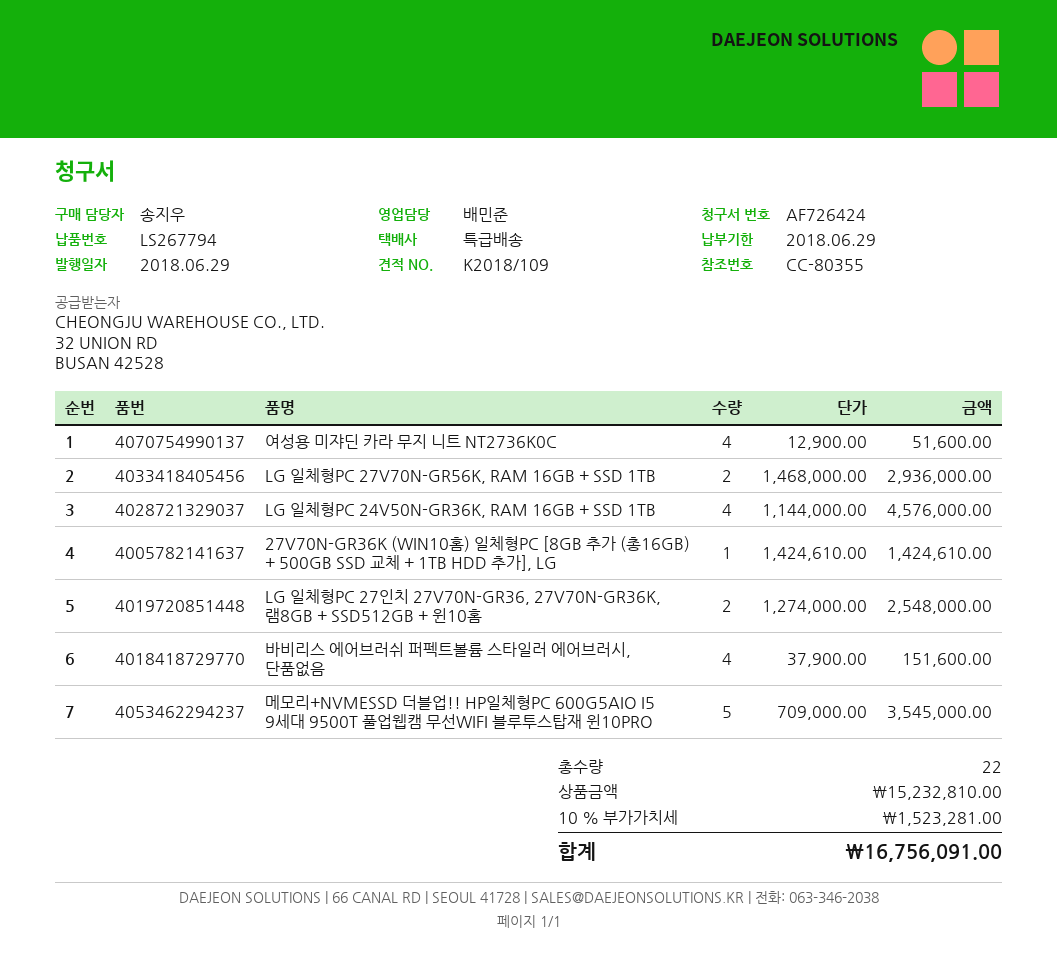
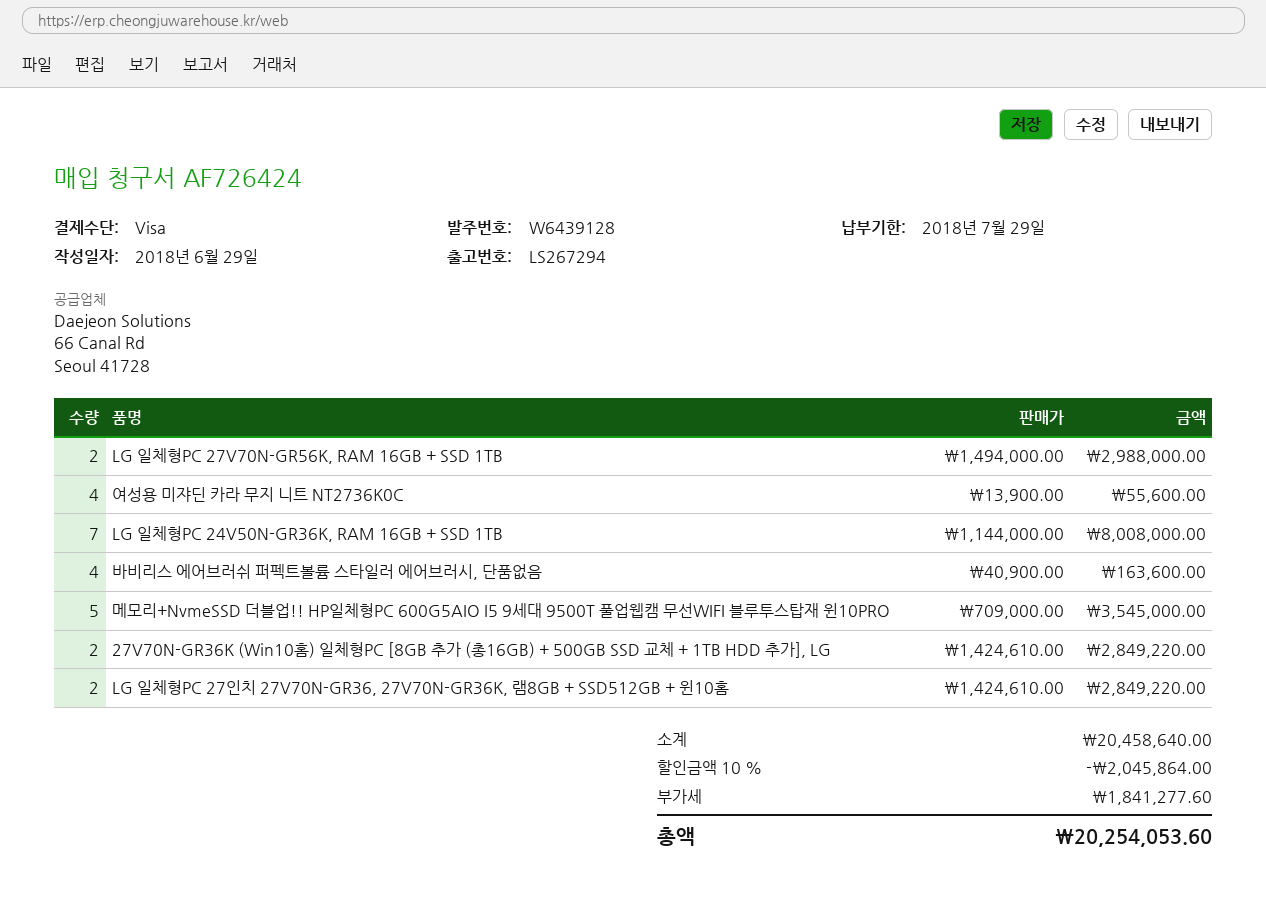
delivery note number: LS267794 -> LS267294
due date: 2018-06-29 -> 2018-07-29
여성용 미쟈딘 카라 무지 니트 NT2736K0C: 4 x 12900.00 = 51600.00 -> 4 x 13900.00 = 55600.00
LG 일체형PC 27V70N-GR56K, RAM 16GB + SSD 1TB: 2 x 1468000.00 = 2936000.00 -> 2 x 1494000.00 = 2988000.00
LG 일체형PC 24V50N-GR36K, RAM 16GB + SSD 1TB: 4 x 1144000.00 = 4576000.00 -> 7 x 1144000.00 = 8008000.00
27V70N-GR36K (WIN10홈) 일체형PC [8GB 추가 (총16GB) + 500GB SSD 교체 + 1TB HDD 추가], LG: 1 x 1424610.00 = 1424610.00 -> 2 x 1424610.00 = 2849220.00
LG 일체형PC 27인치 27V70N-GR36, 27V70N-GR36K, 램8GB + SSD512GB + 윈10홈: 2 x 1274000.00 = 2548000.00 -> 2 x 1424610.00 = 2849220.00
바비리스 에어브러쉬 퍼펙트볼륨 스타일러 에어브러시, 단품없음: 4 x 37900.00 = 151600.00 -> 4 x 40900.00 = 163600.00
subtotal: 15232810.00 -> 20458640.00
discount: none -> 10% = 2045864.00
tax: 1523281.00 -> 1841277.60
total: 16756091.00 -> 20254053.60

